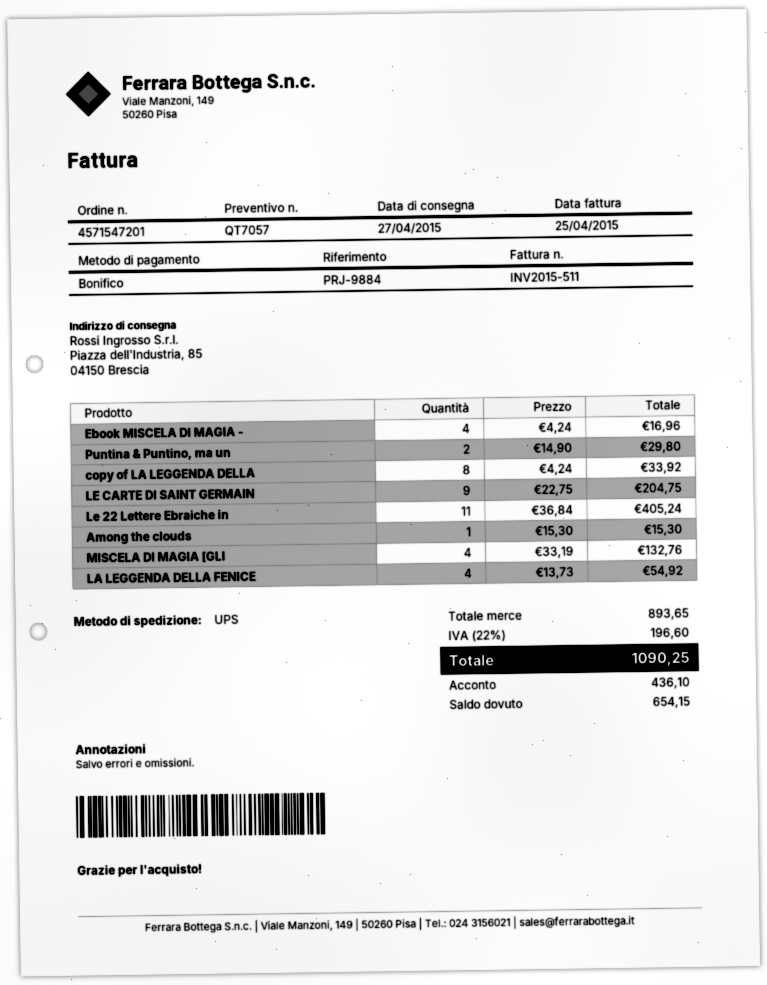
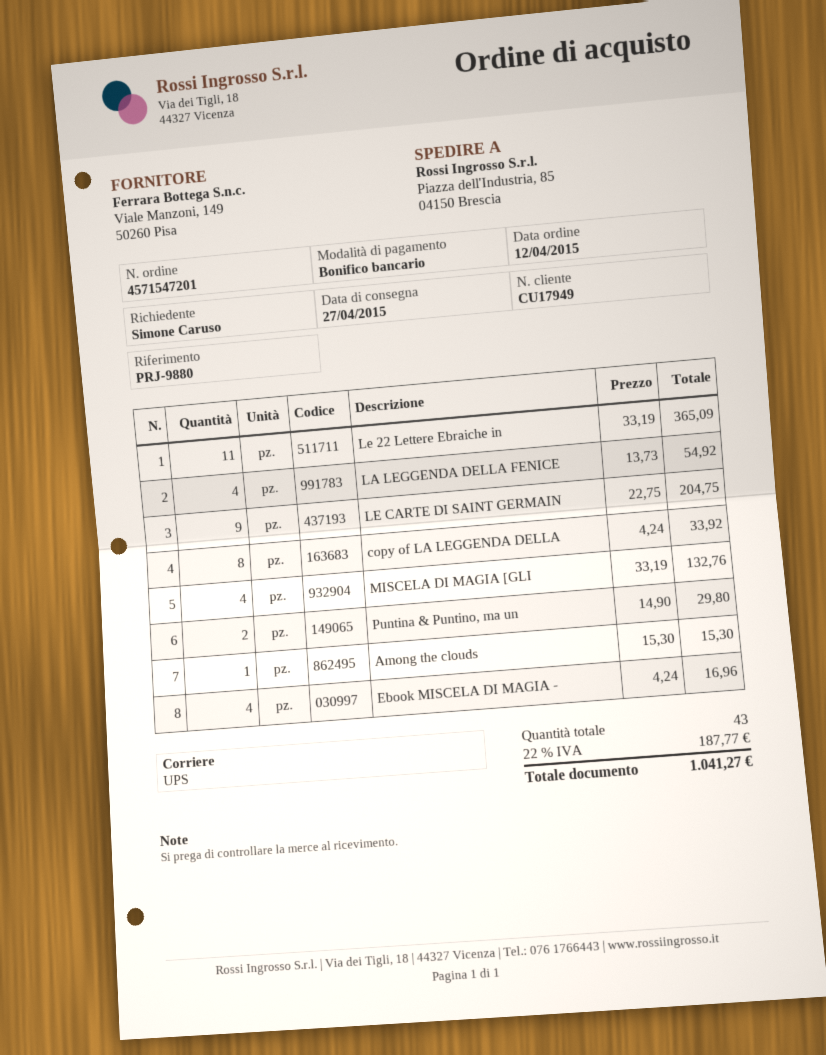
reference: PRJ-9884 -> PRJ-9880
Le 22 Lettere Ebraiche in: 11 x 36.84 = 405.24 -> 11 x 33.19 = 365.09
tax: 22% = 196.60 -> 22% = 187.77
total: 1090.25 -> 1041.27

